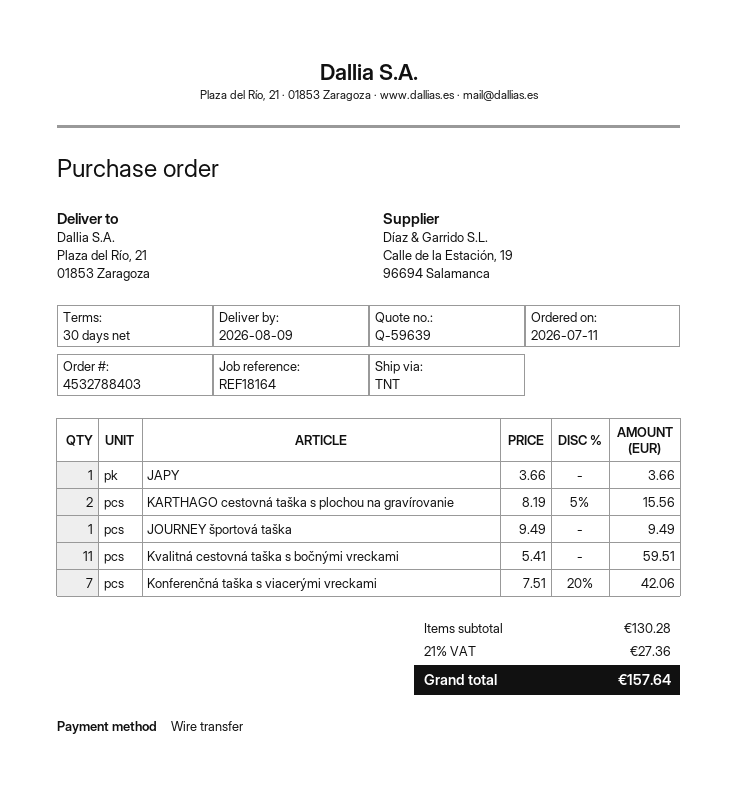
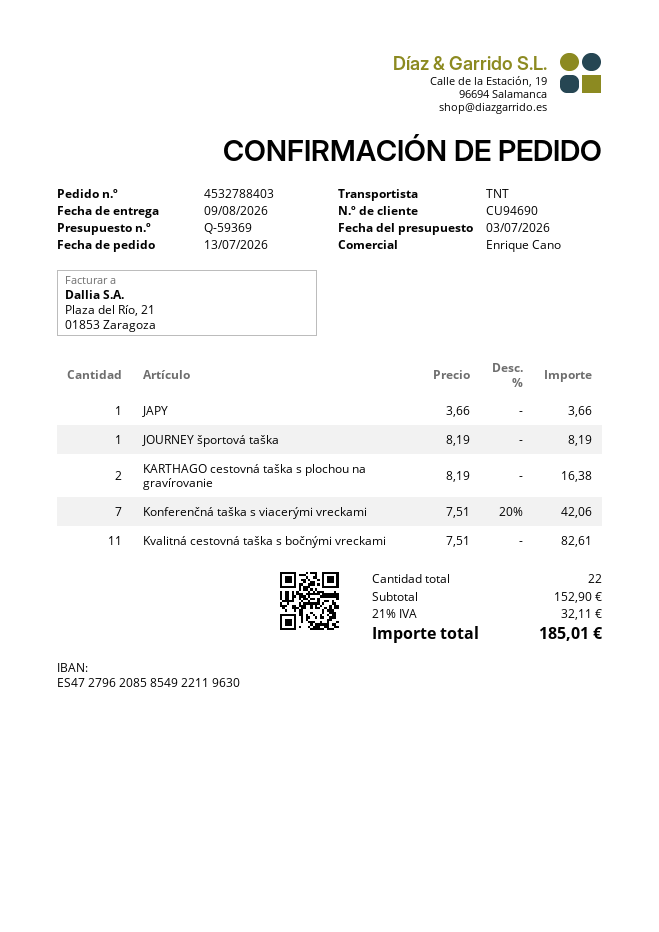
quote number: Q-59639 -> Q-59369
order date: 2026-07-11 -> 2026-07-13
KARTHAGO cestovná taška s plochou na gravírovanie: 2 x 8.19 - 5% = 15.56 -> 2 x 8.19 = 16.38
JOURNEY športová taška: 1 x 9.49 = 9.49 -> 1 x 8.19 = 8.19
Kvalitná cestovná taška s bočnými vreckami: 11 x 5.41 = 59.51 -> 11 x 7.51 = 82.61
subtotal: 130.28 -> 152.90
tax: 21% = 27.36 -> 21% = 32.11
total: 157.64 -> 185.01

